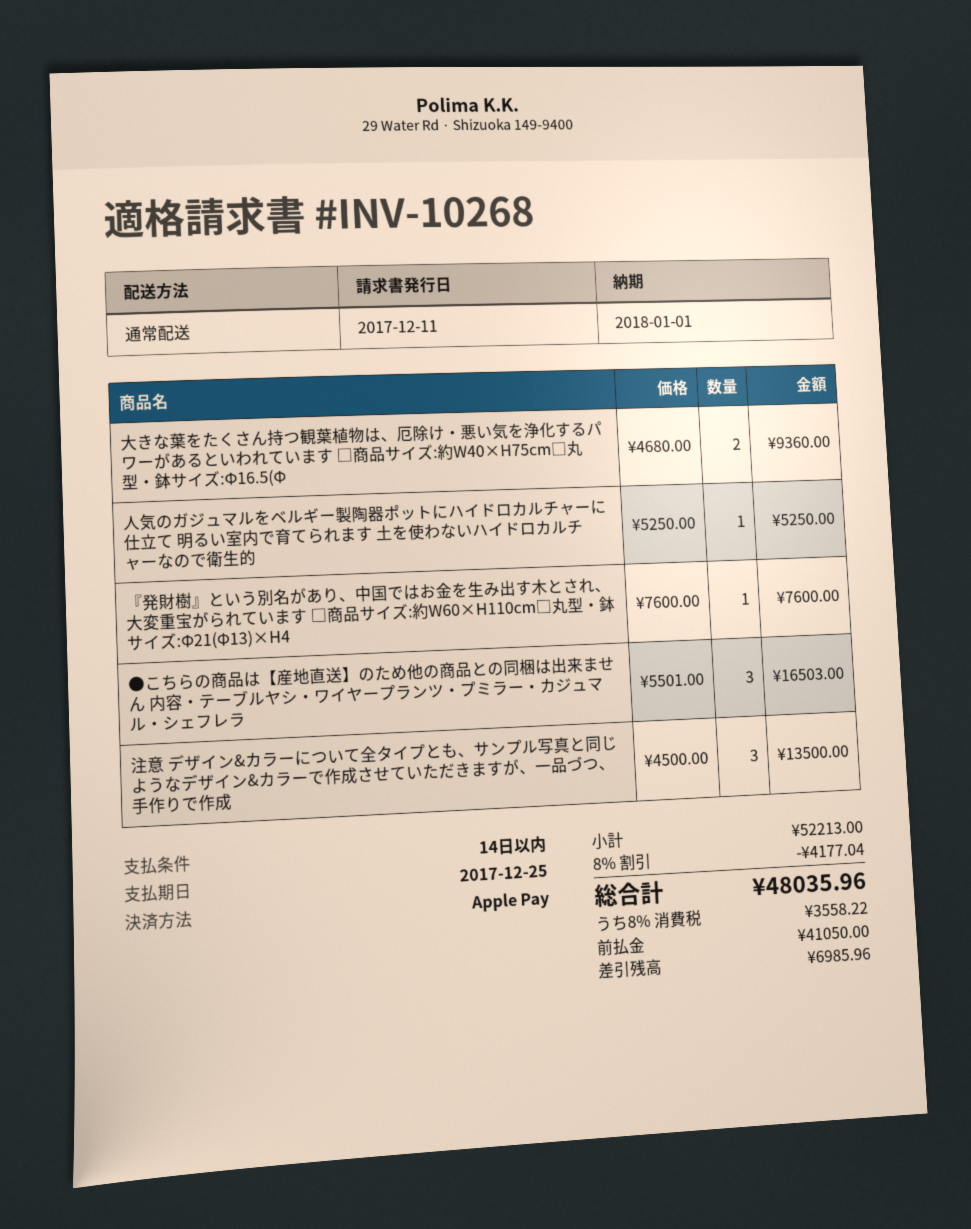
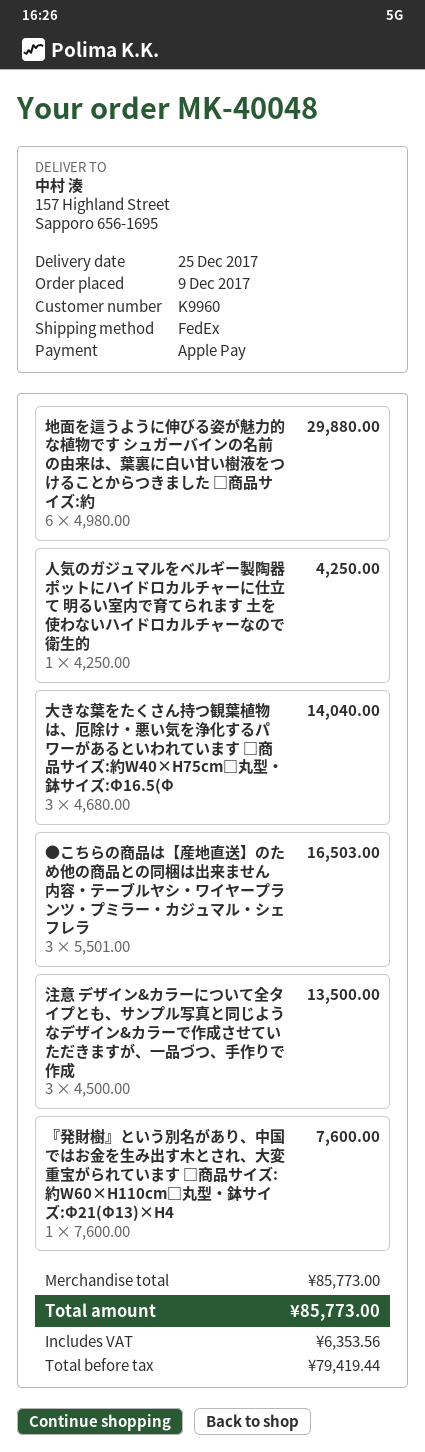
delivery date: 2018-01-01 -> 2017-12-25
shipping method: standard -> FedEx
大きな葉をたくさん持つ観葉植物は、厄除け・悪い気を浄化するパワーがあるといわれています □商品サイズ:約W40×H75cm□丸型・鉢サイズ:Φ16.5(Φ: 2 x 4680.00 = 9360.00 -> 3 x 4680.00 = 14040.00
人気のガジュマルをベルギー製陶器ポットにハイドロカルチャーに仕立て 明るい室内で育てられます 土を使わないハイドロカルチャーなので衛生的: 1 x 5250.00 = 5250.00 -> 1 x 4250.00 = 4250.00
地面を這うように伸びる姿が魅力的な植物です シュガーバインの名前の由来は、葉裏に白い甘い樹液をつけることからつきました □商品サイズ:約: none -> 6 x 4980.00 = 29880.00
subtotal: 52213.00 -> 85773.00
discount: 8% = 4177.04 -> none
tax: 3558.22 -> 6353.56
total: 48035.96 -> 85773.00

